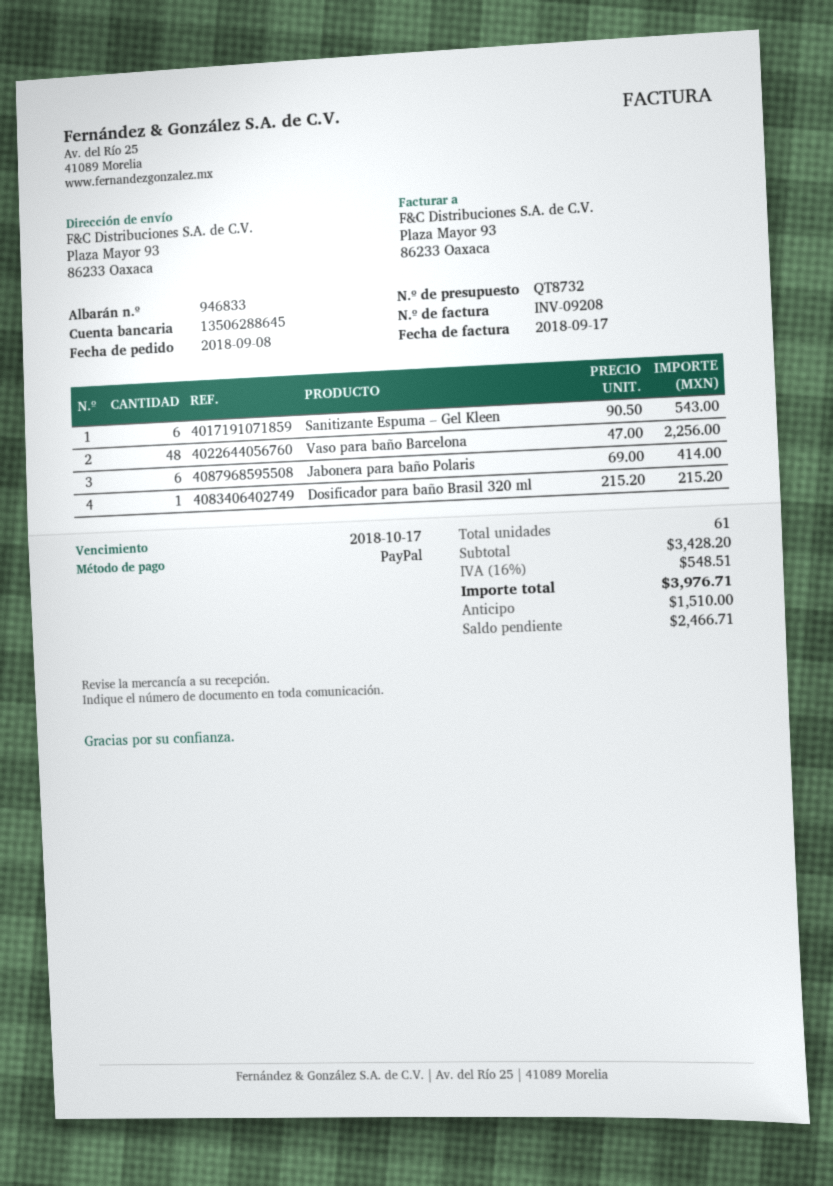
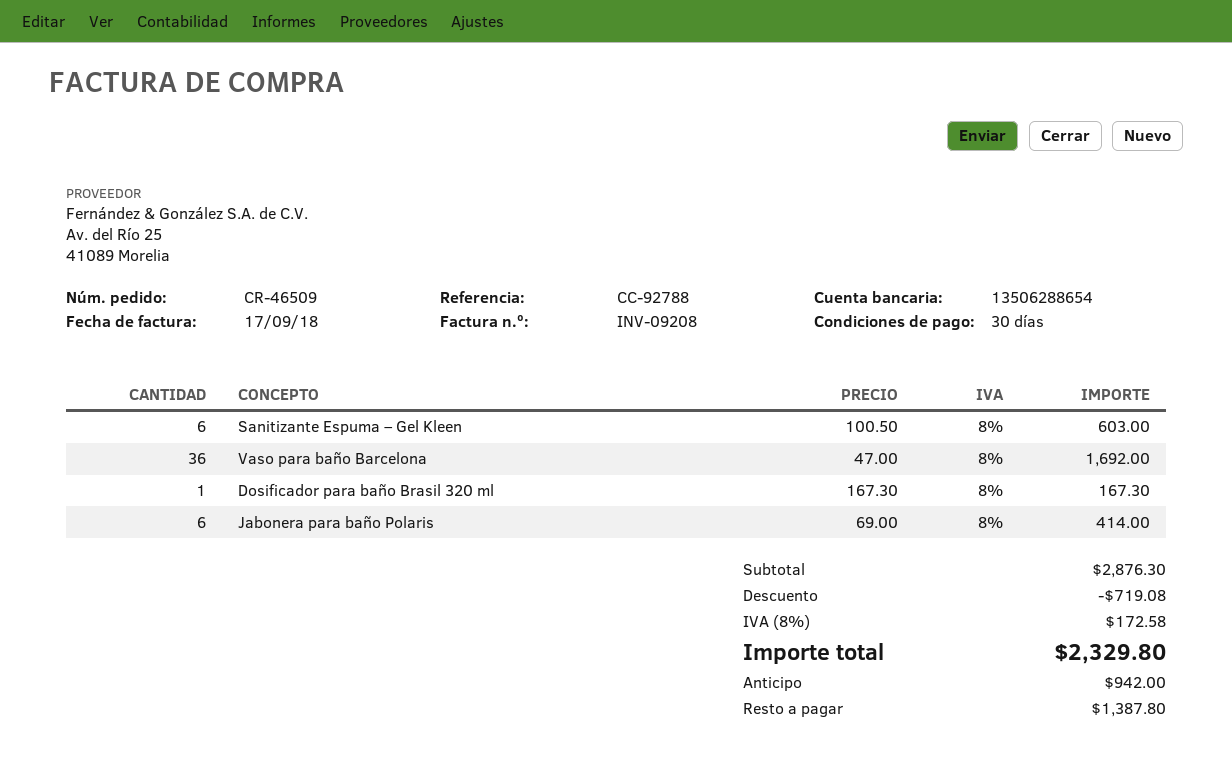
bank account: 13506288645 -> 13506288654
Sanitizante Espuma – Gel Kleen: 6 x 90.50 = 543.00 -> 6 x 100.50 = 603.00
Vaso para baño Barcelona: 48 x 47.00 = 2256.00 -> 36 x 47.00 = 1692.00
Dosificador para baño Brasil 320 ml: 1 x 215.20 = 215.20 -> 1 x 167.30 = 167.30
subtotal: 3428.20 -> 2876.30
discount: none -> 719.08
tax: 16% = 548.51 -> 8% = 172.58
total: 3976.71 -> 2329.80
deposit: 1510.00 -> 942.00
balance: 2466.71 -> 1387.80

